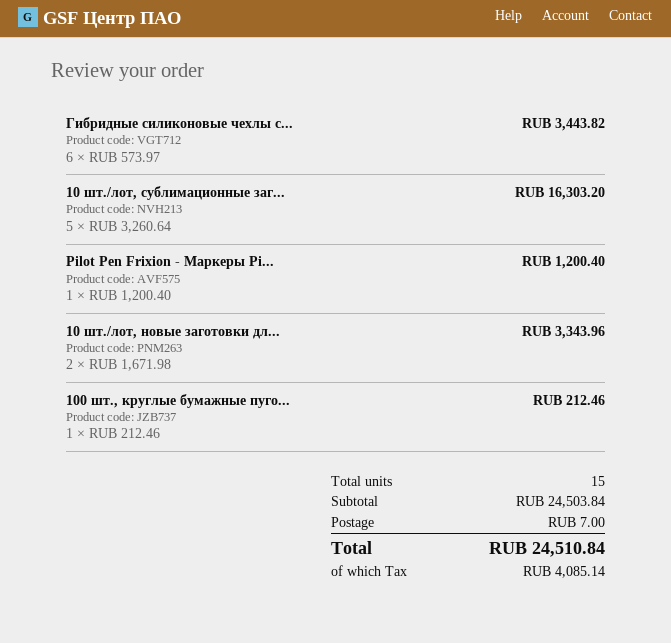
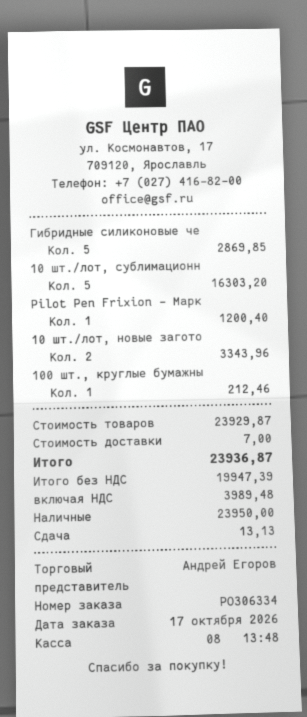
Гибридные силиконовые чехлы с...: 6 for 3443.82 -> 5 for 2869.85
subtotal: 24503.84 -> 23929.87
tax: 4085.14 -> 3989.48
total: 24510.84 -> 23936.87

